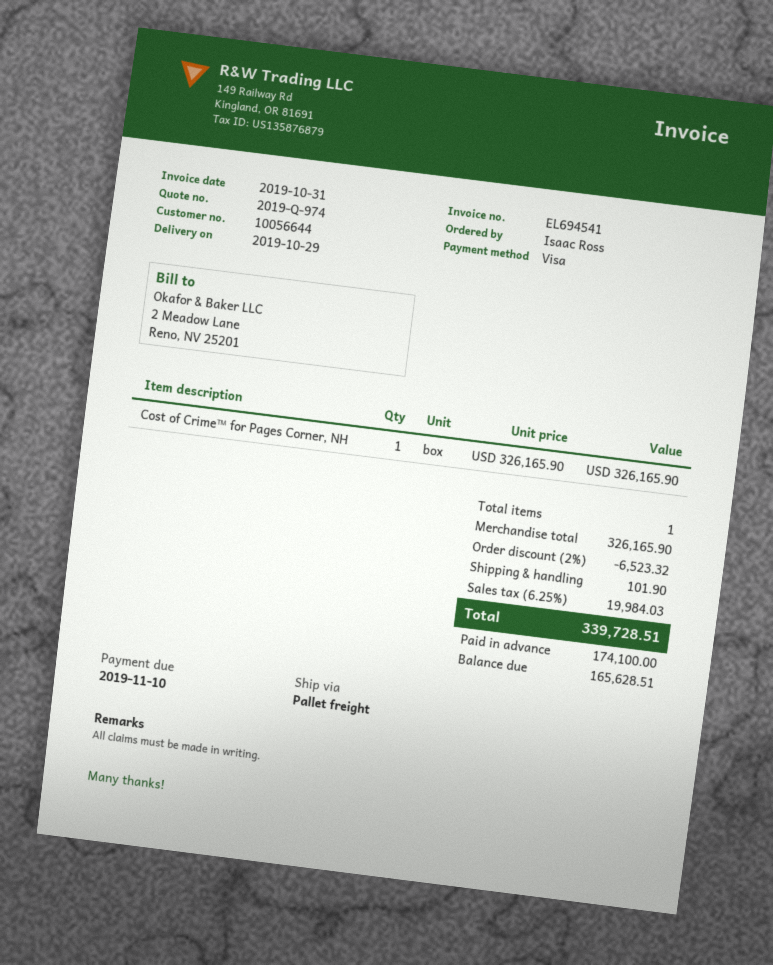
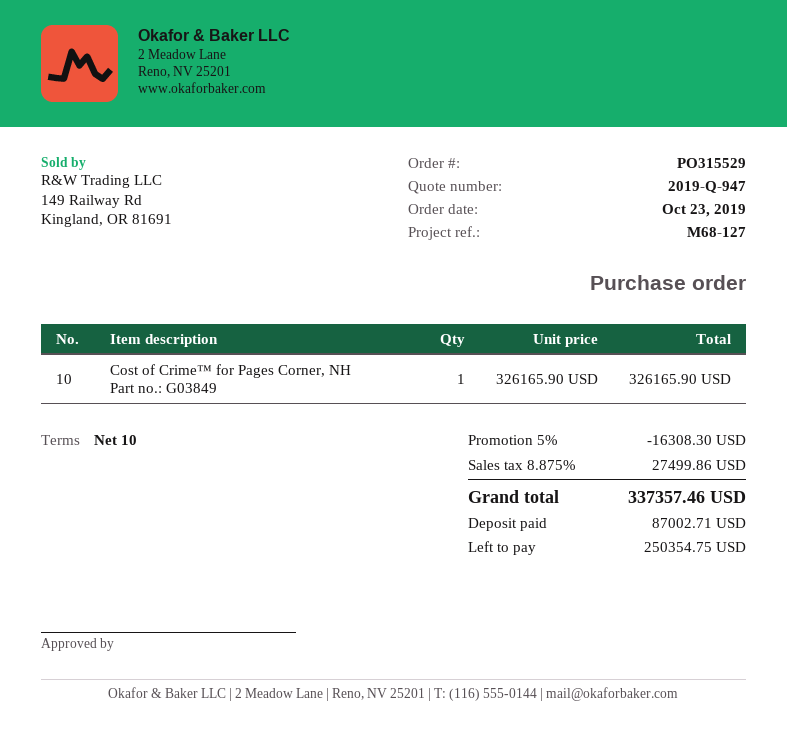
quote number: 2019-Q-974 -> 2019-Q-947
discount: 2% = 6523.32 -> 5% = 16308.30
shipping: 101.90 -> none
tax: 6.25% = 19984.03 -> 8.875% = 27499.86
total: 339728.51 -> 337357.46
deposit: 174100.00 -> 87002.71
balance: 165628.51 -> 250354.75

